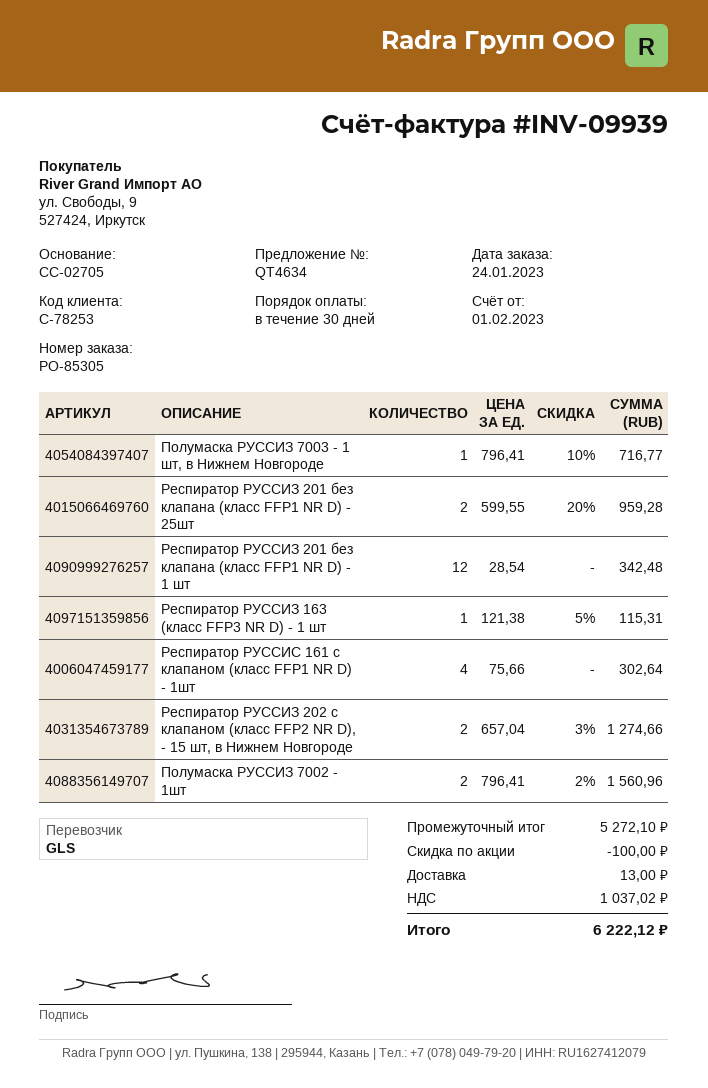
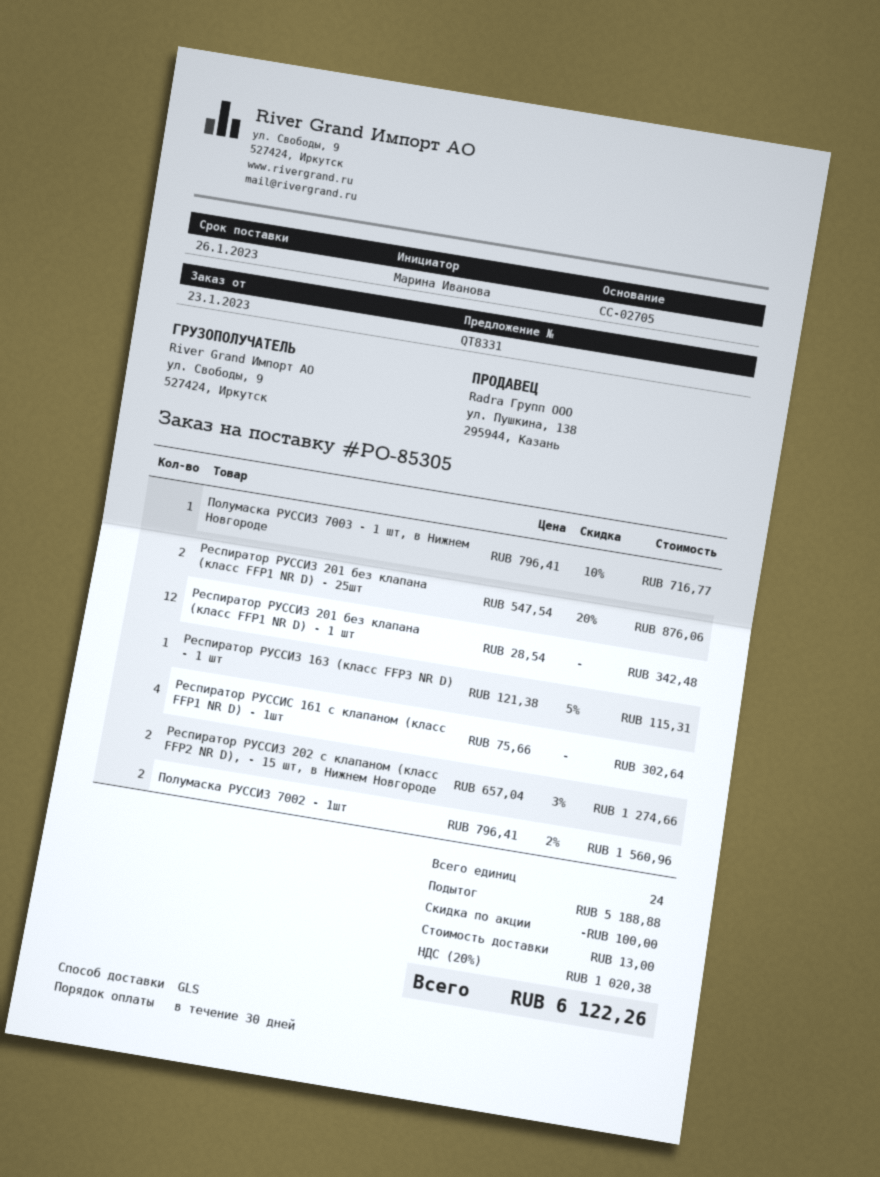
quote number: QT4634 -> QT8331
order date: 2023-01-24 -> 2023-01-23
Респиратор РУССИЗ 201 без клапана (класс FFP1 NR D) - 25шт: 2 x 599.55 - 20% = 959.28 -> 2 x 547.54 - 20% = 876.06
subtotal: 5272.10 -> 5188.88
tax: 1037.02 -> 1020.38
total: 6222.12 -> 6122.26

